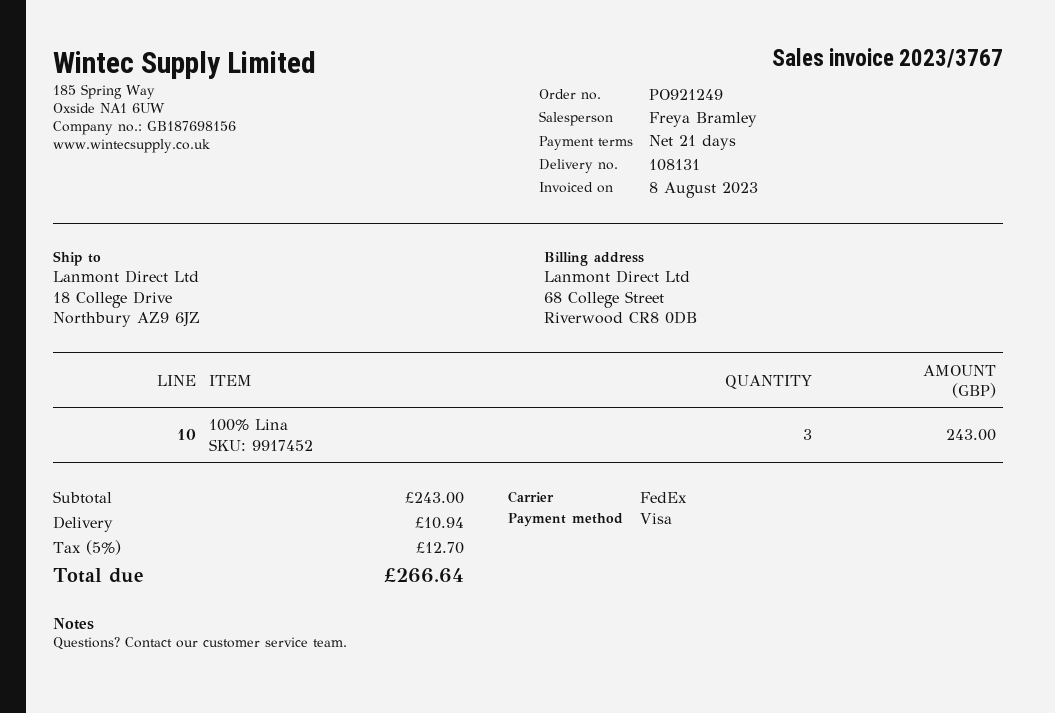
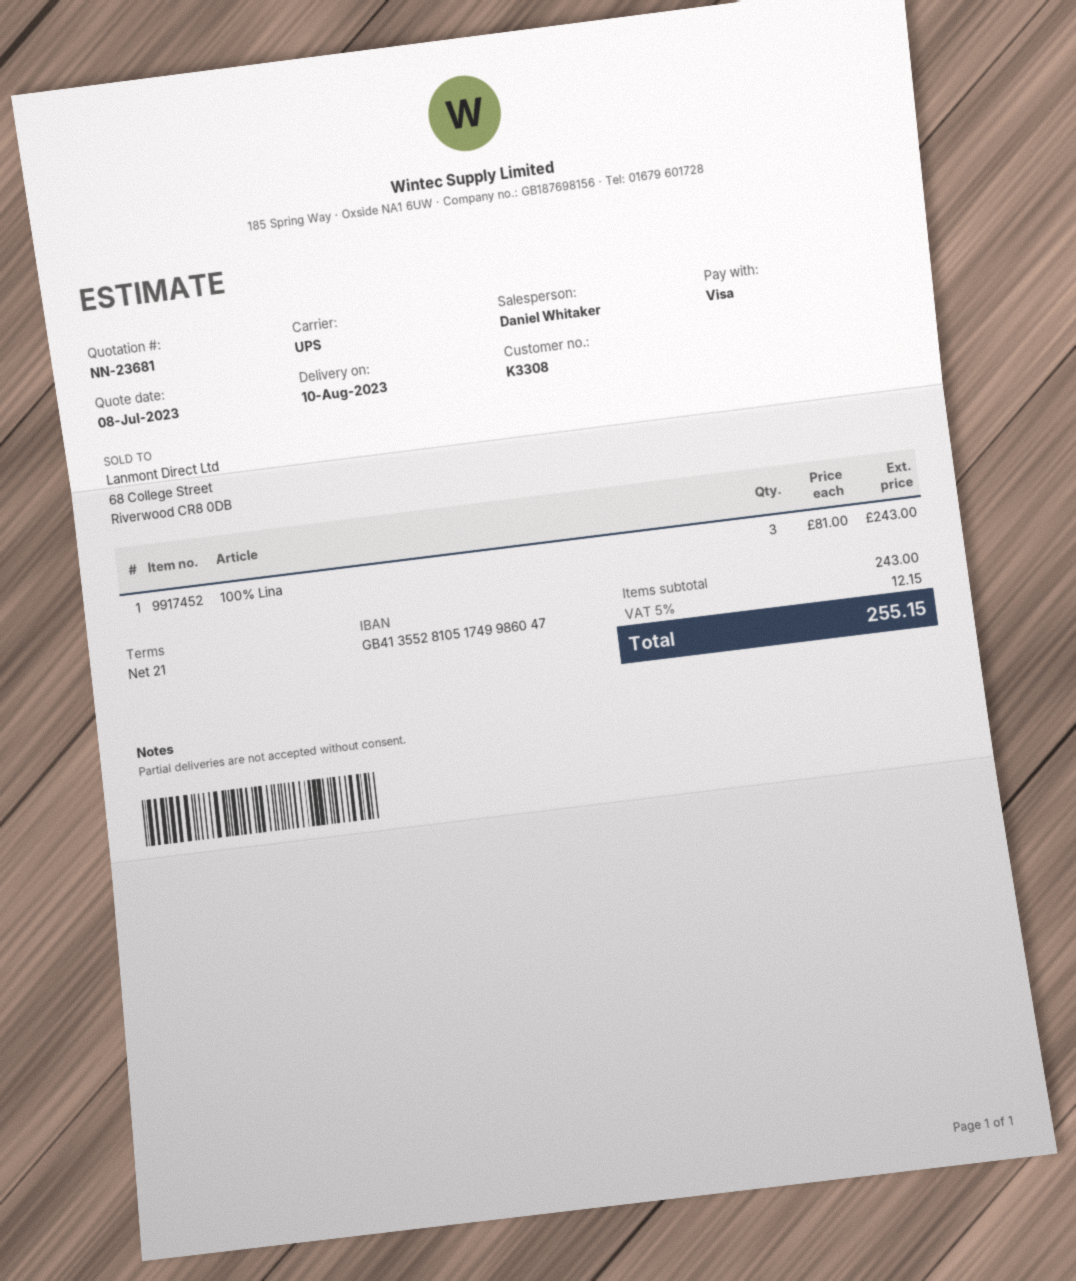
sales rep: Freya Bramley -> Daniel Whitaker
shipping method: FedEx -> UPS
shipping: 10.94 -> none
tax: 5% = 12.70 -> 5% = 12.15
total: 266.64 -> 255.15

